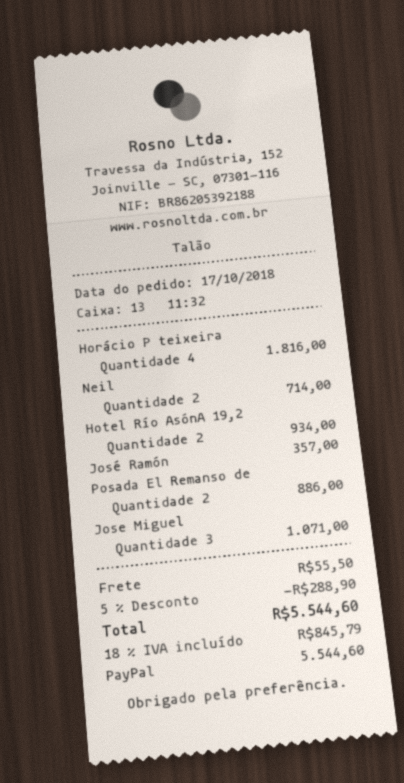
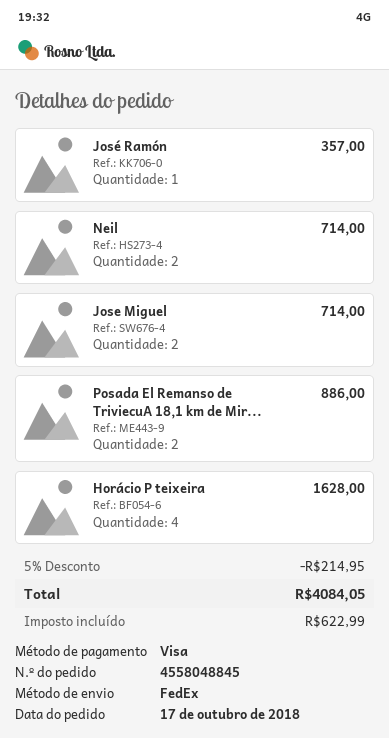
payment method: PayPal -> Visa
Horácio P teixeira: 4 for 1816.00 -> 4 for 1628.00
Hotel Río AsónA 19,2: 2 for 934.00 -> none
Jose Miguel: 3 for 1071.00 -> 2 for 714.00
discount: 5% = 288.90 -> 5% = 214.95
shipping: 55.50 -> none
tax: 845.79 -> 622.99
total: 5544.60 -> 4084.05

